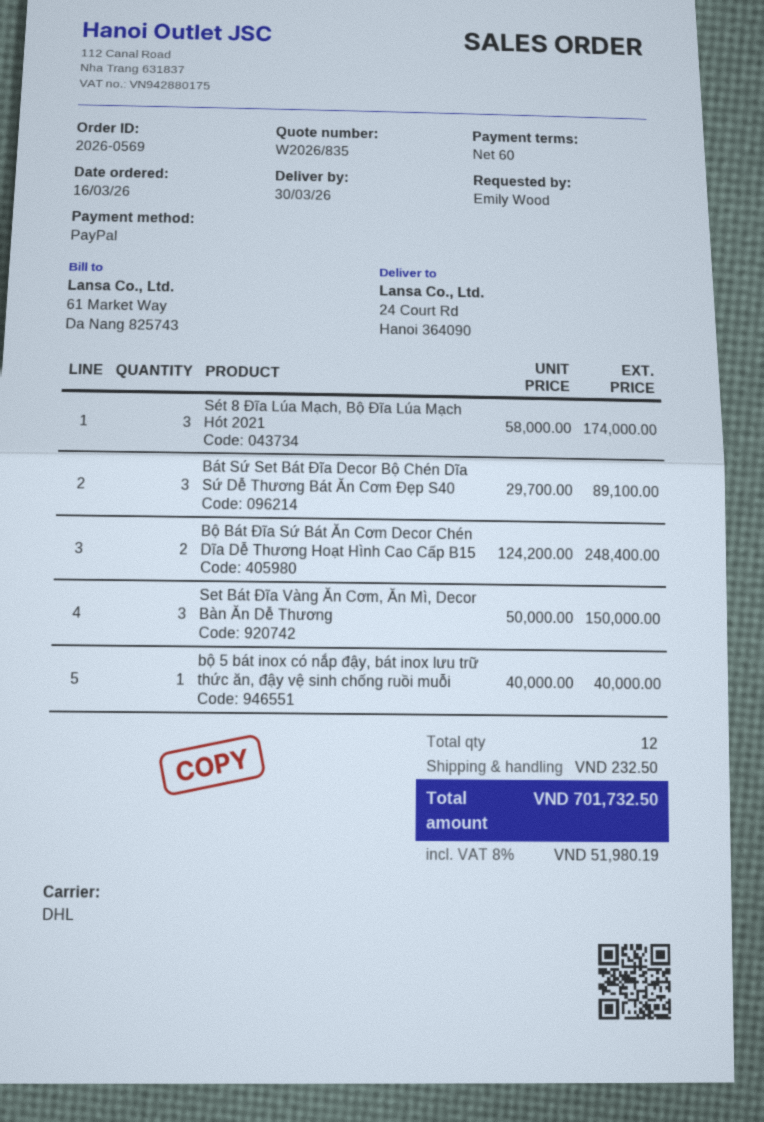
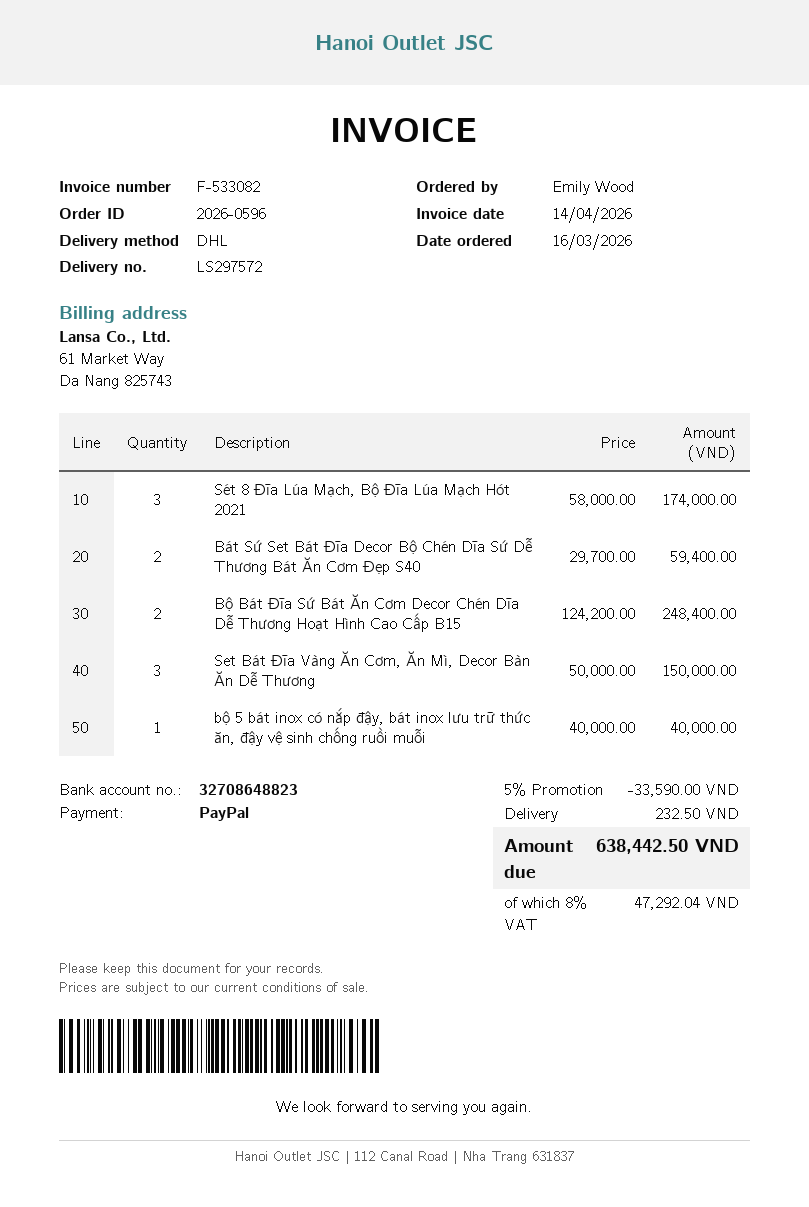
order number: 2026-0569 -> 2026-0596
Bát Sứ Set Bát Đĩa Decor Bộ Chén Dĩa Sứ Dễ Thương Bát Ăn Cơm Đẹp S40: 3 x 29700.00 = 89100.00 -> 2 x 29700.00 = 59400.00
discount: none -> 5% = 33590.00
tax: 8% = 51980.19 -> 8% = 47292.04
total: 701732.50 -> 638442.50

